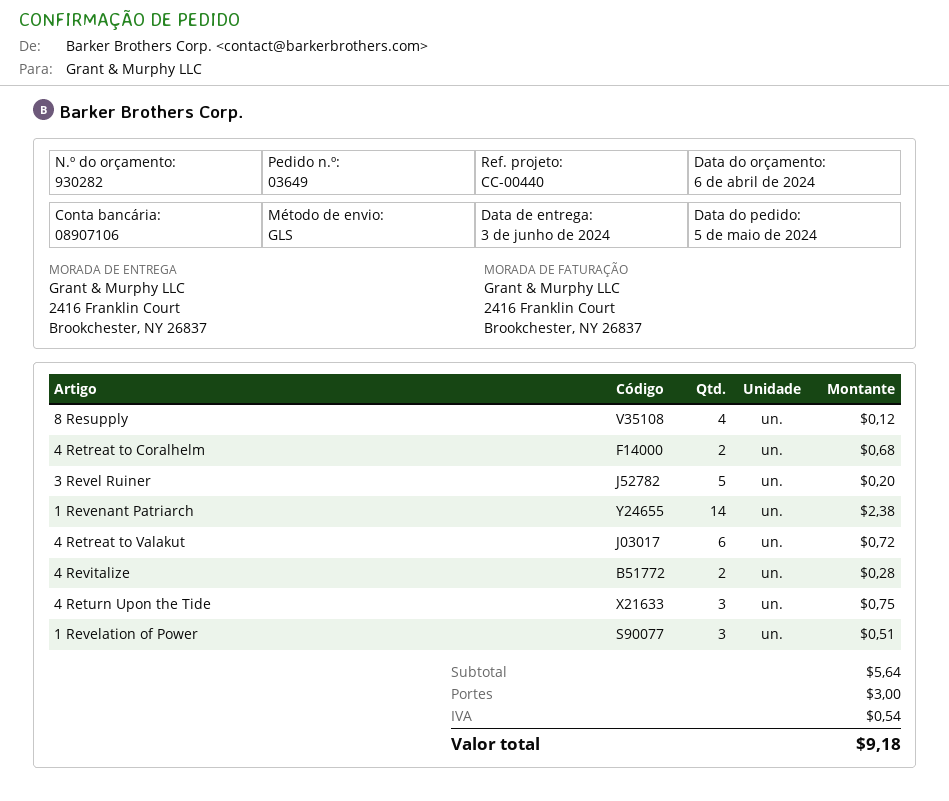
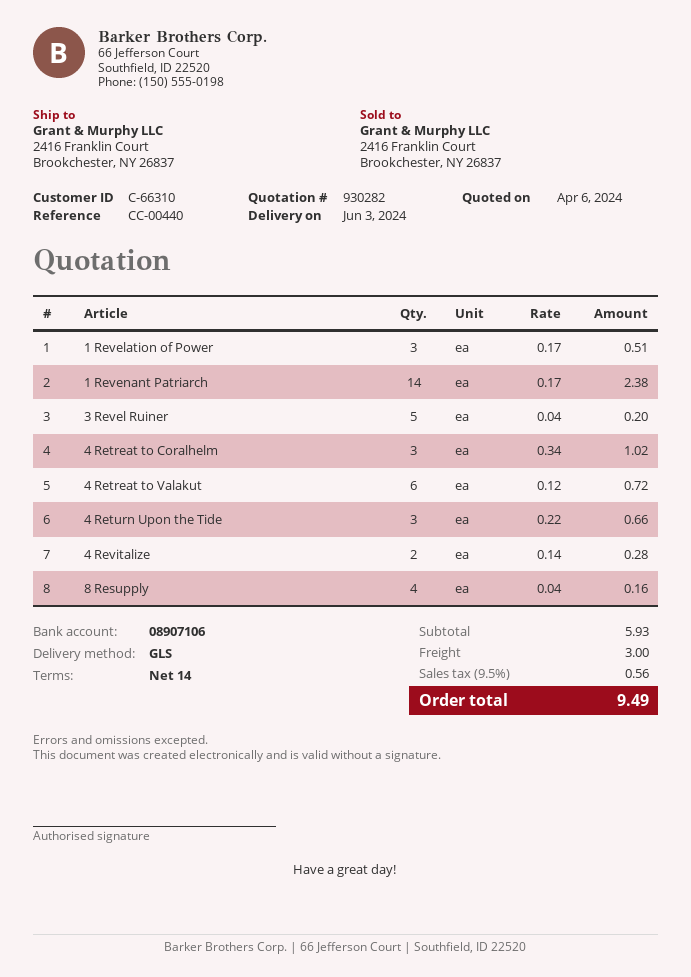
8 Resupply: 4 for 0.12 -> 4 for 0.16
4 Retreat to Coralhelm: 2 for 0.68 -> 3 for 1.02
4 Return Upon the Tide: 3 for 0.75 -> 3 for 0.66
subtotal: 5.64 -> 5.93
tax: 0.54 -> 0.56
total: 9.18 -> 9.49

